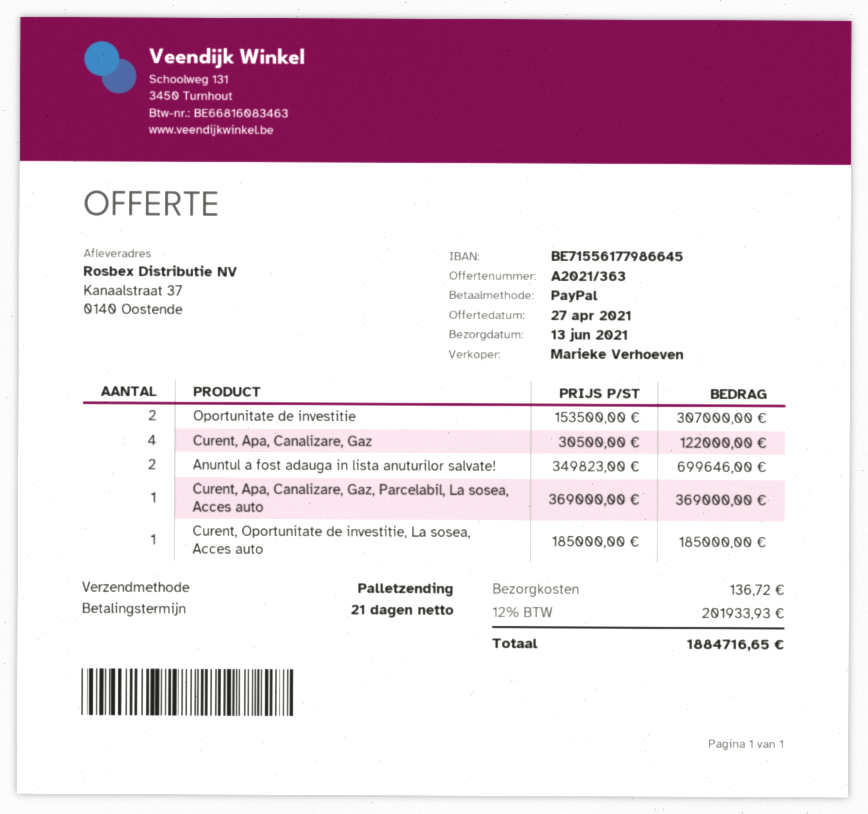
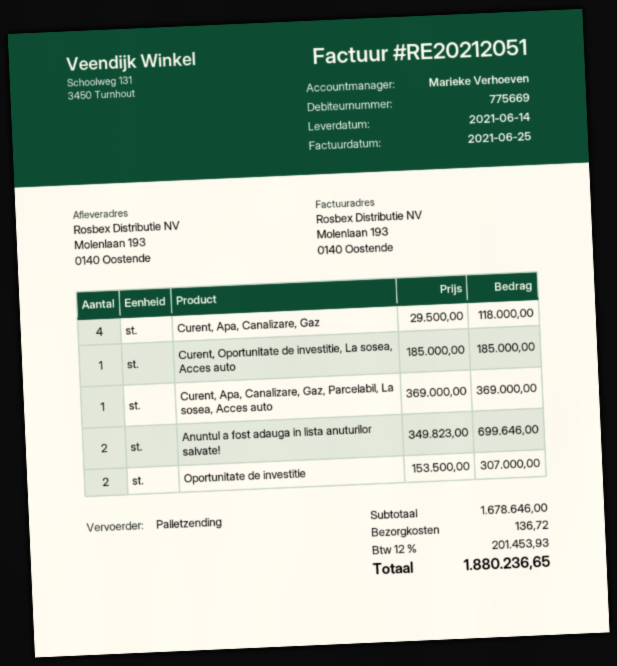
delivery date: 2021-06-13 -> 2021-06-14
ship to: Kanaalstraat 37, 0140 Oostende -> Molenlaan 193, 0140 Oostende
Curent, Apa, Canalizare, Gaz: 4 x 30500.00 = 122000.00 -> 4 x 29500.00 = 118000.00
tax: 12% = 201933.93 -> 12% = 201453.93
total: 1884716.65 -> 1880236.65

